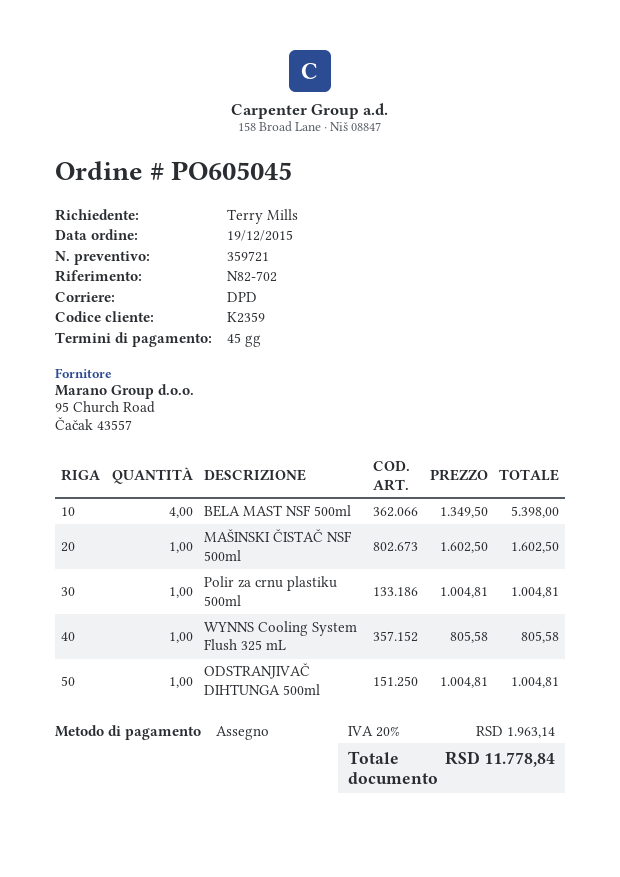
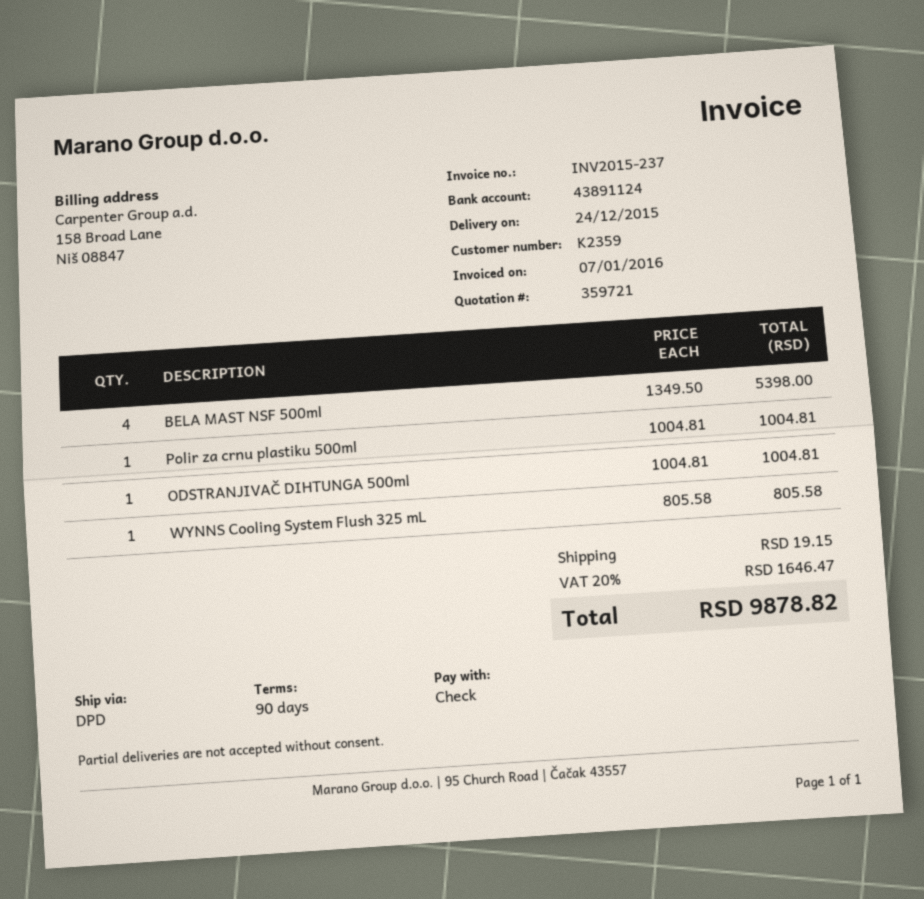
payment terms: 45 days -> 90 days
MAŠINSKI ČISTAČ NSF 500ml: 1 x 1602.50 = 1602.50 -> none
shipping: none -> 19.15
tax: 20% = 1963.14 -> 20% = 1646.47
total: 11778.84 -> 9878.82

